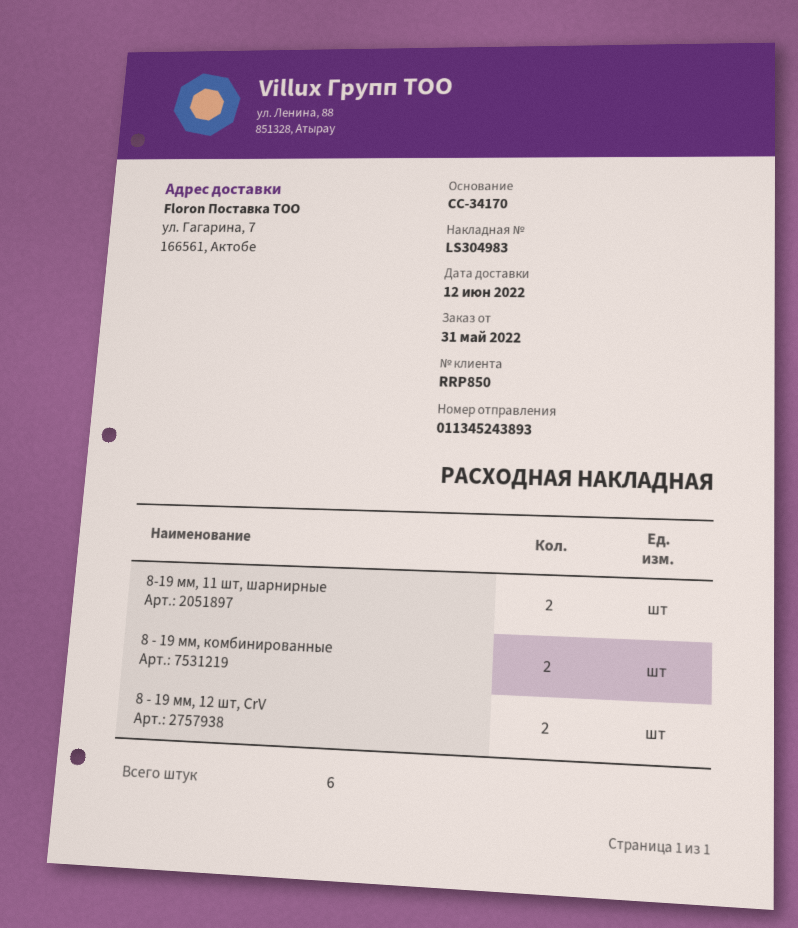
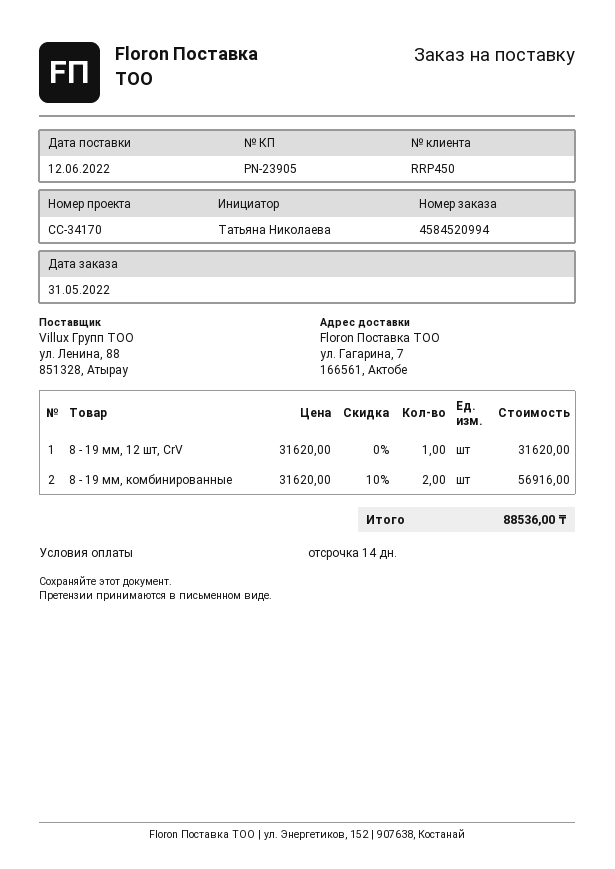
customer number: RRP850 -> RRP450
8-19 мм, 11 шт, шарнирные: 2 -> none
8 - 19 мм, 12 шт, CrV: 2 -> 1

